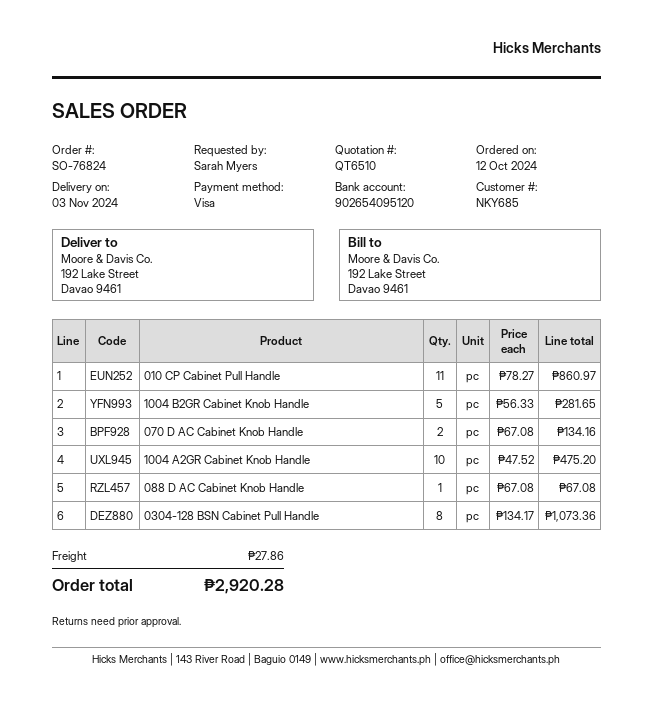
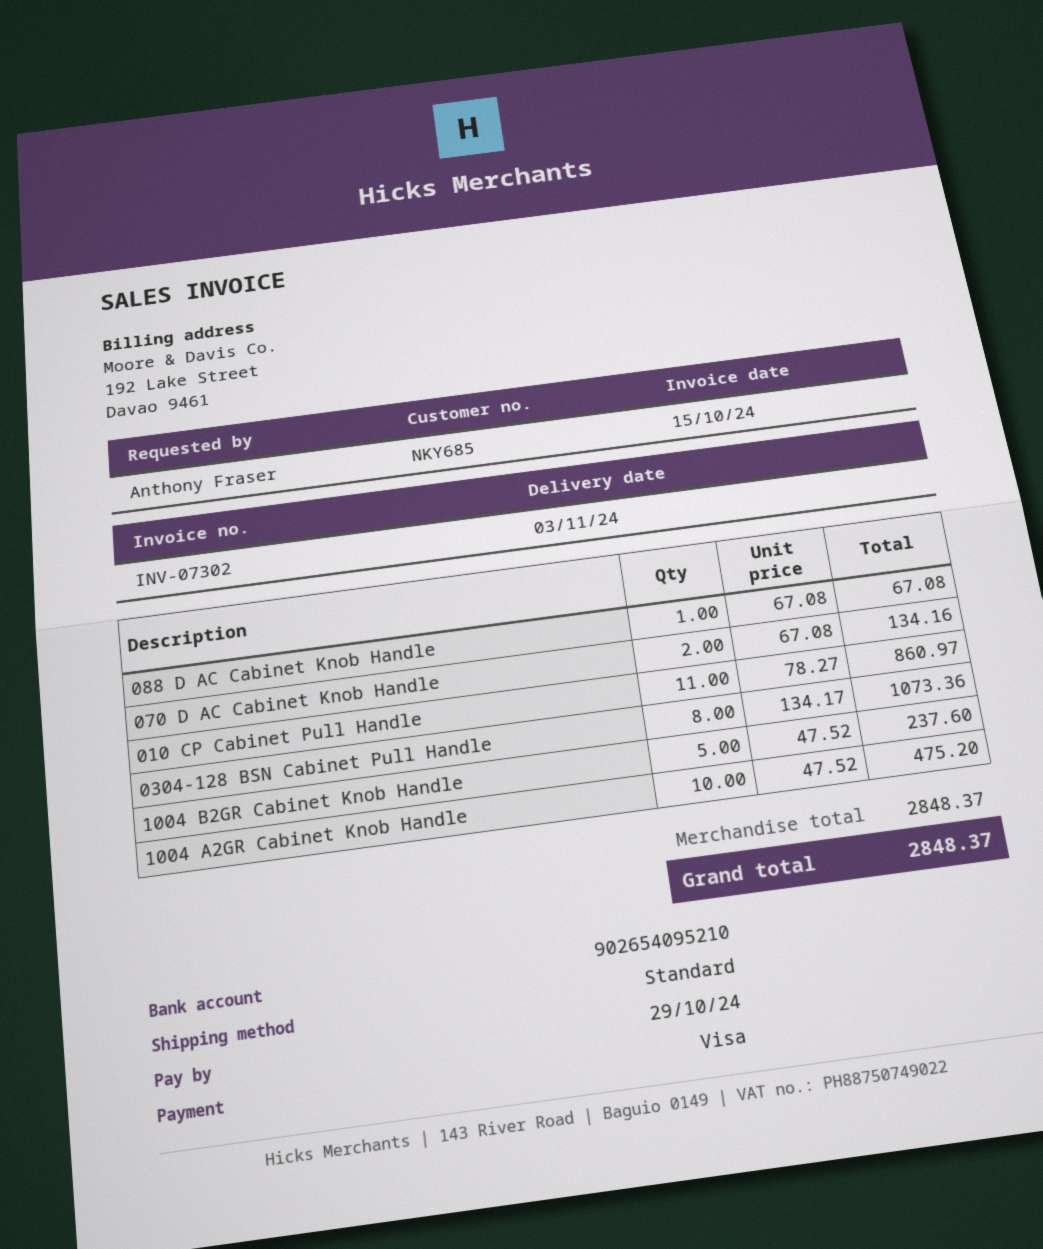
ordered by: Sarah Myers -> Anthony Fraser
bank account: 902654095120 -> 902654095210
1004 B2GR Cabinet Knob Handle: 5 x 56.33 = 281.65 -> 5 x 47.52 = 237.60
shipping: 27.86 -> none
total: 2920.28 -> 2848.37

